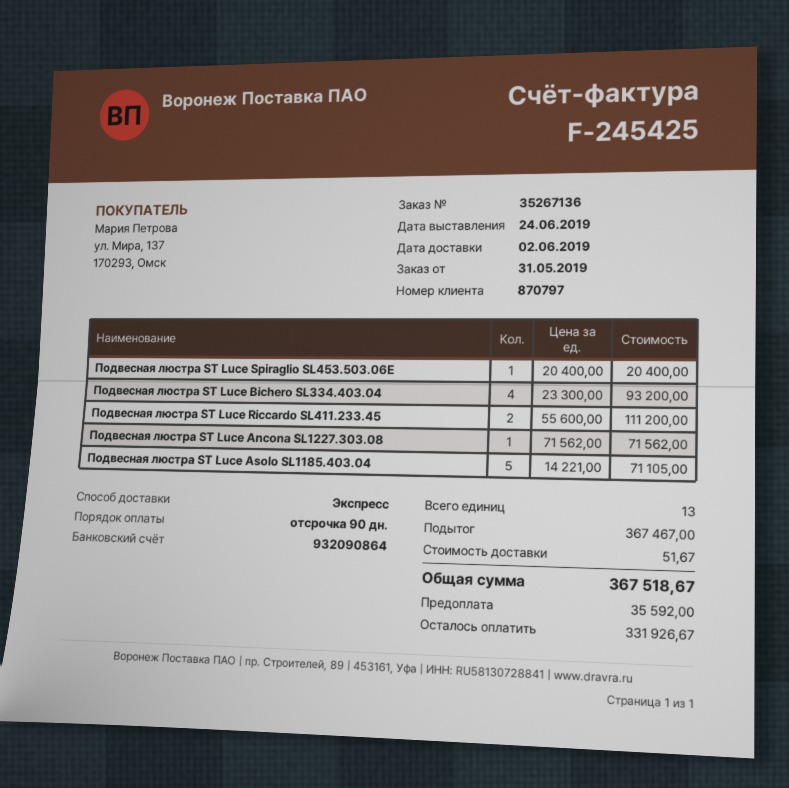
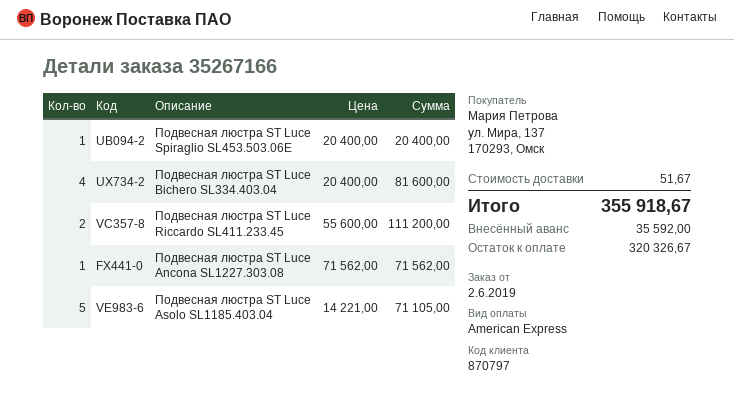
order number: 35267136 -> 35267166
order date: 2019-05-31 -> 2019-06-02
Подвесная люстра ST Luce Bichero SL334.403.04: 4 x 23300.00 = 93200.00 -> 4 x 20400.00 = 81600.00
total: 367518.67 -> 355918.67
balance: 331926.67 -> 320326.67

